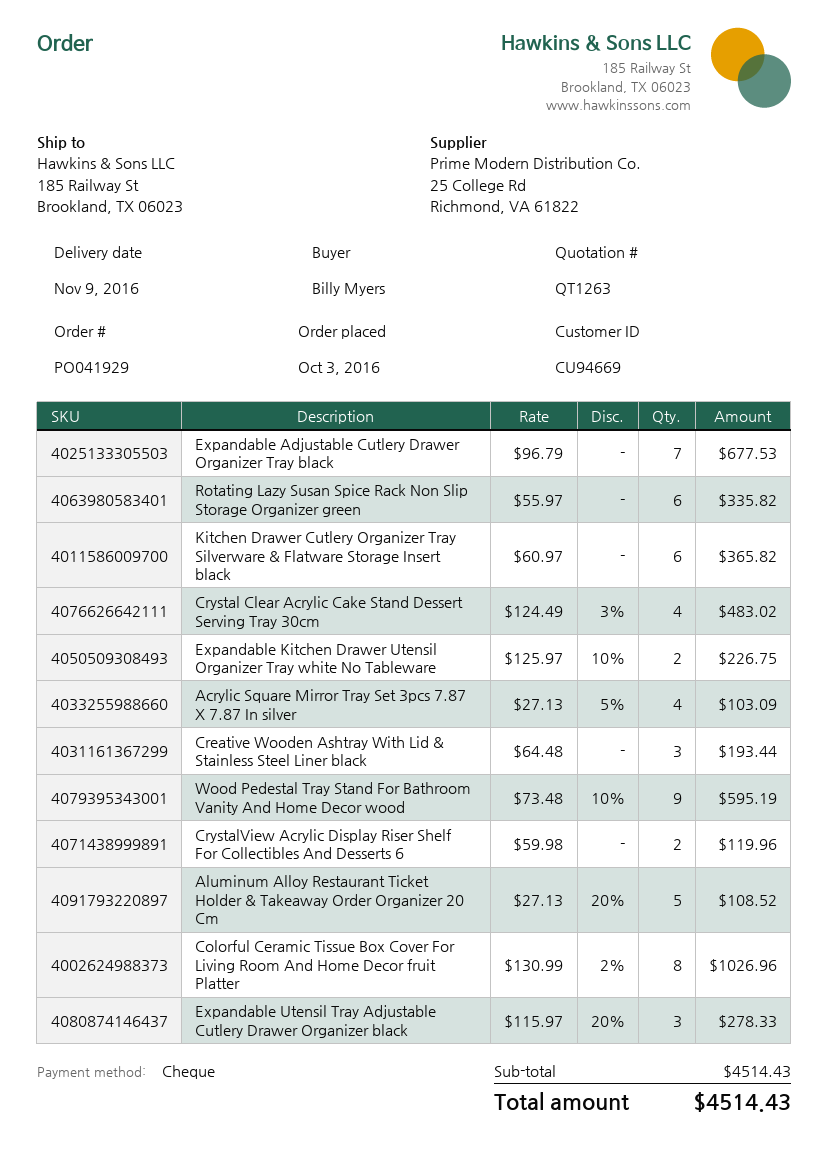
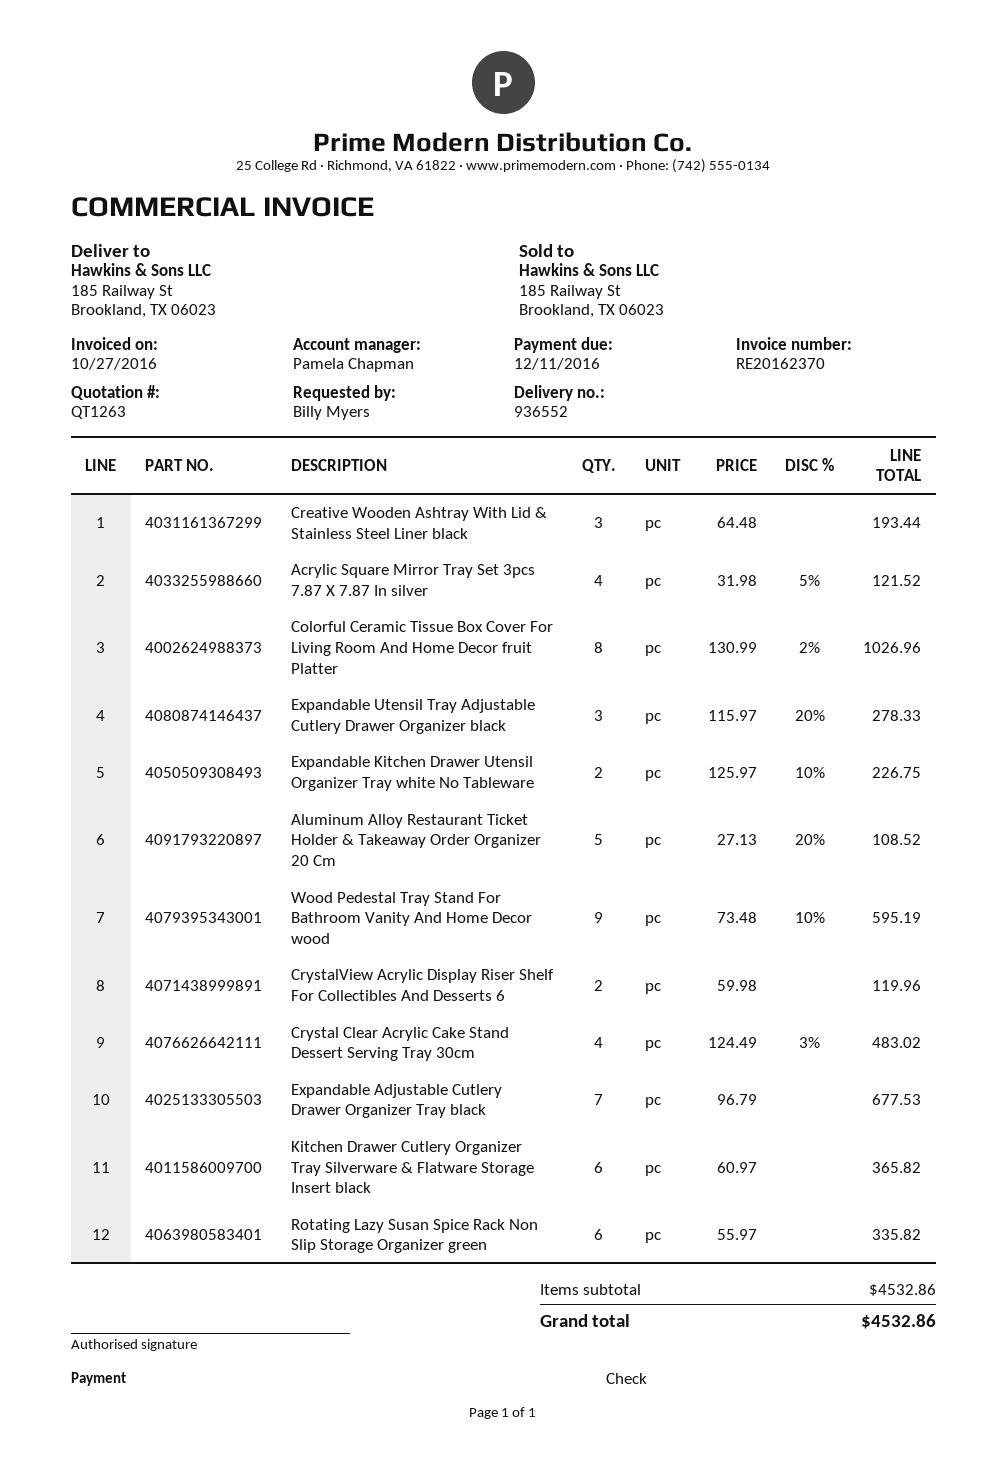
Acrylic Square Mirror Tray Set 3pcs 7.87 X 7.87 In silver: 4 x 27.13 - 5% = 103.09 -> 4 x 31.98 - 5% = 121.52
subtotal: 4514.43 -> 4532.86
total: 4514.43 -> 4532.86

